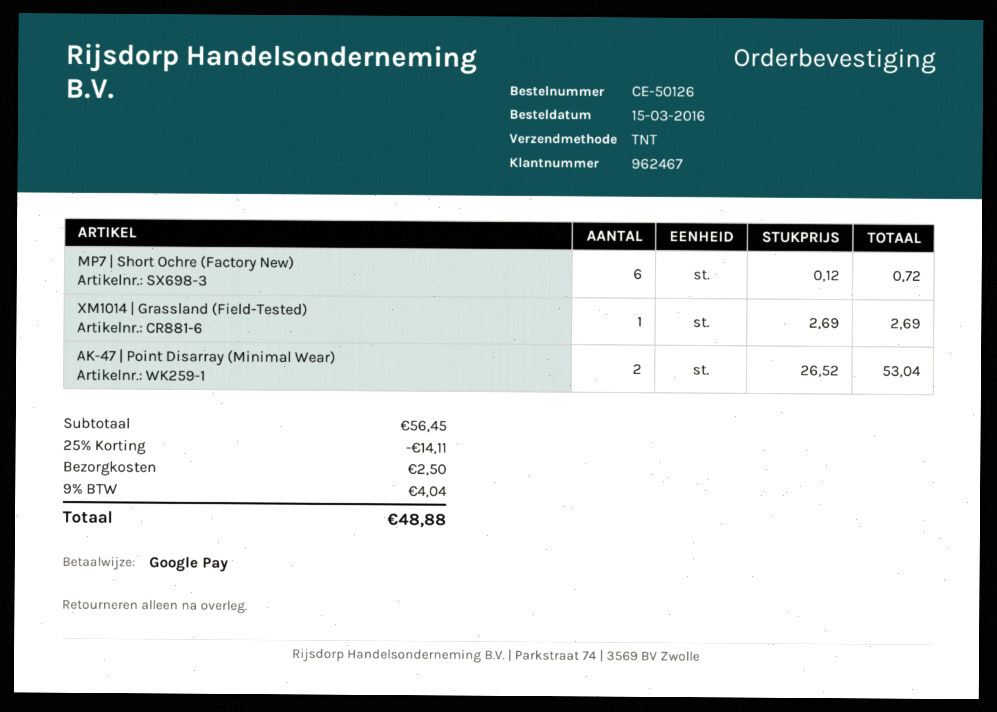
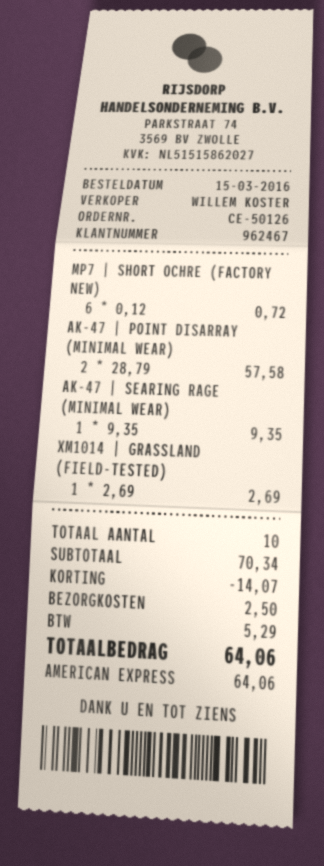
payment method: Google Pay -> American Express
AK-47 | Point Disarray (Minimal Wear): 2 x 26.52 = 53.04 -> 2 x 28.79 = 57.58
AK-47 | SEARING RAGE (MINIMAL WEAR): none -> 1 x 9.35 = 9.35
subtotal: 56.45 -> 70.34
discount: 14.11 -> 14.07
tax: 4.04 -> 5.29
total: 48.88 -> 64.06

